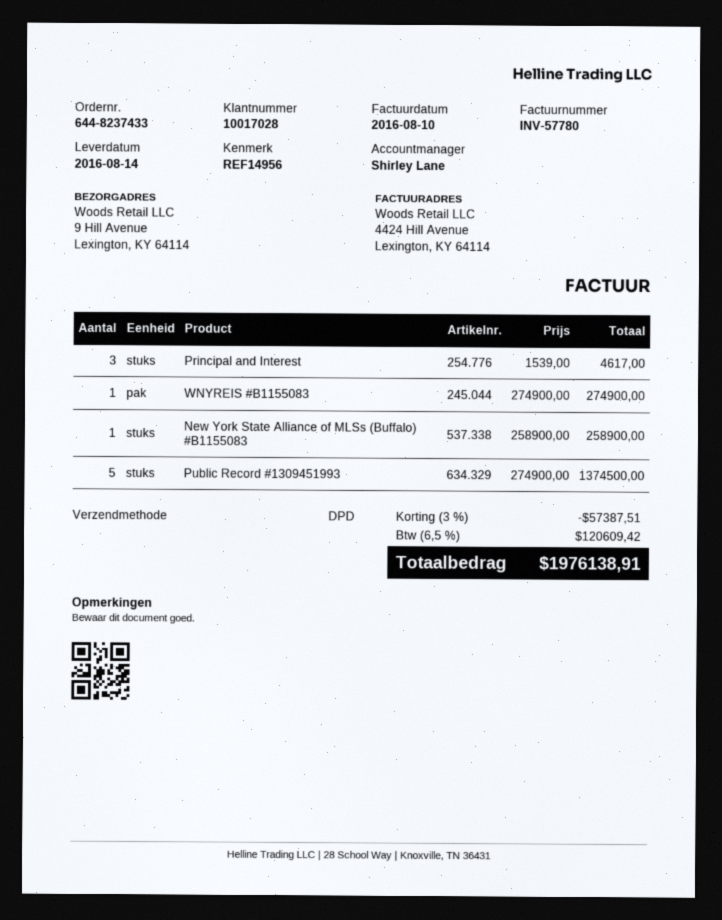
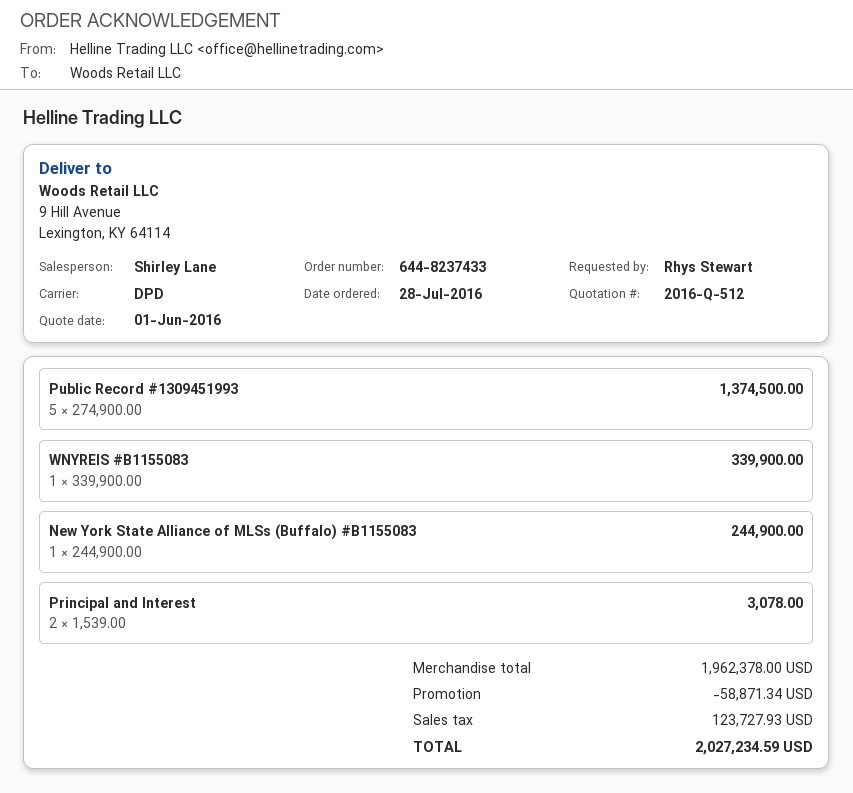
Principal and Interest: 3 x 1539.00 = 4617.00 -> 2 x 1539.00 = 3078.00
WNYREIS #B1155083: 1 x 274900.00 = 274900.00 -> 1 x 339900.00 = 339900.00
New York State Alliance of MLSs (Buffalo) #B1155083: 1 x 258900.00 = 258900.00 -> 1 x 244900.00 = 244900.00
discount: 57387.51 -> 58871.34
tax: 120609.42 -> 123727.93
total: 1976138.91 -> 2027234.59

